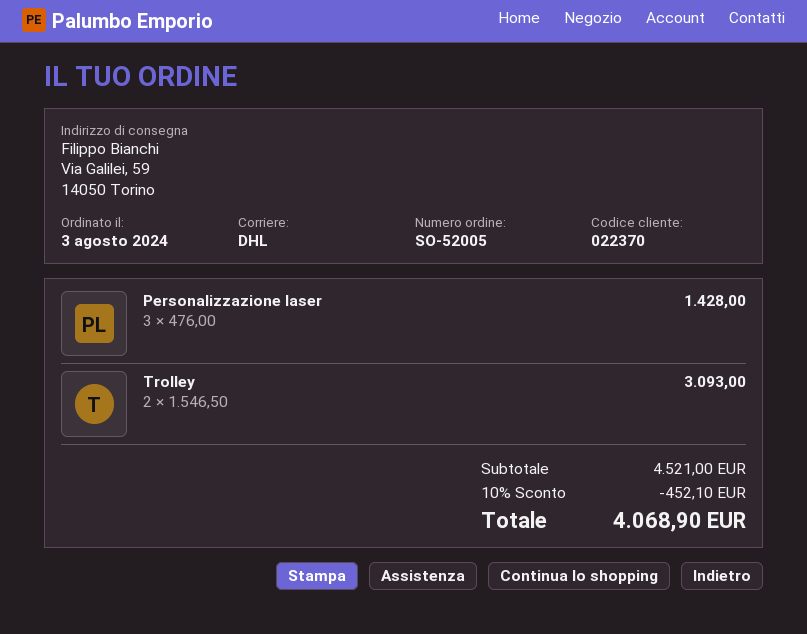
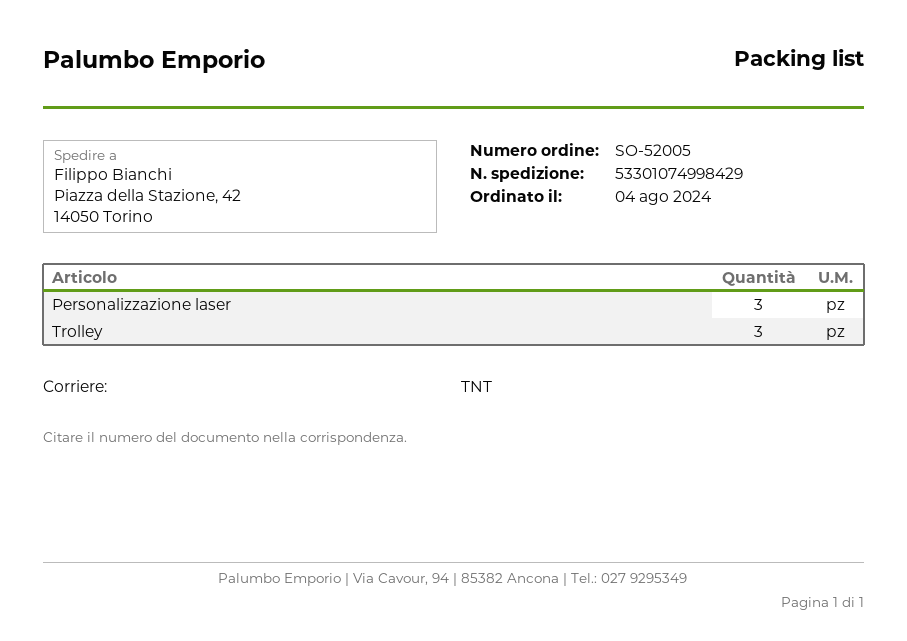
order date: 2024-08-03 -> 2024-08-04
shipping method: DHL -> TNT
ship to: Via Galilei, 59, 14050 Torino -> Piazza della Stazione, 42, 14050 Torino
Trolley: 2 -> 3

